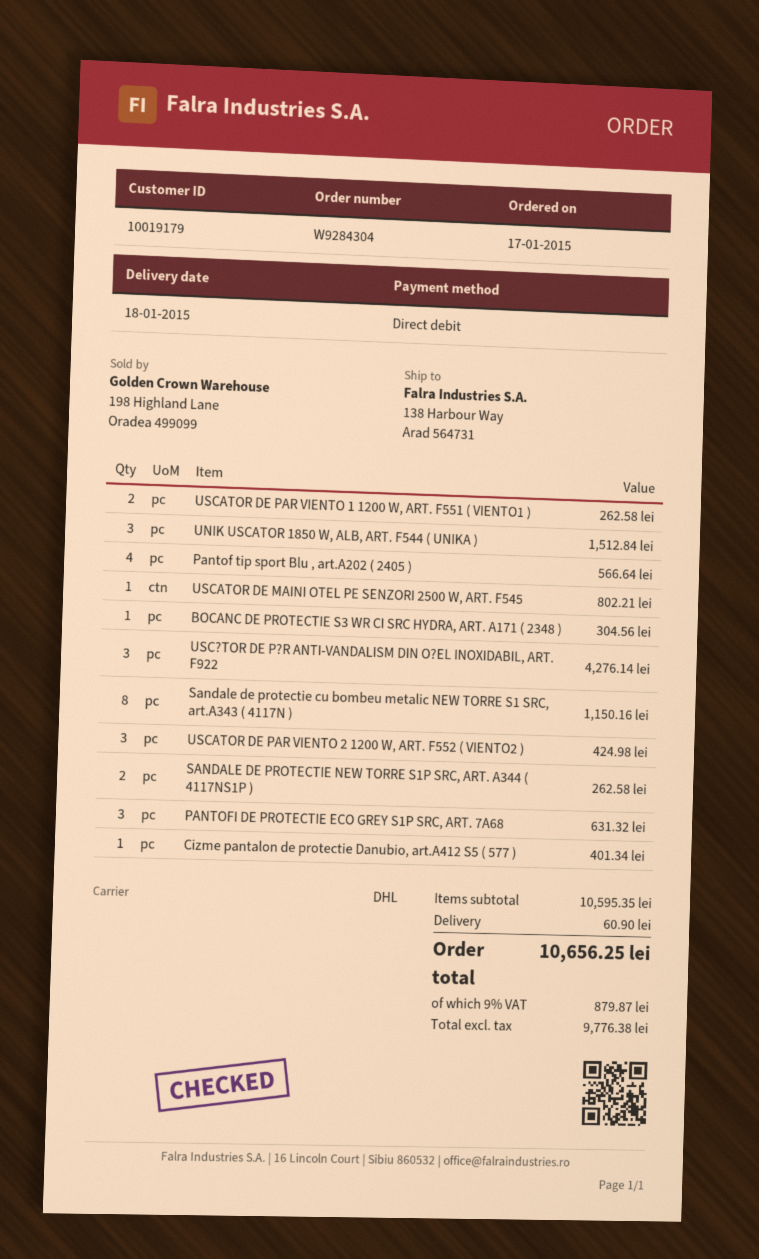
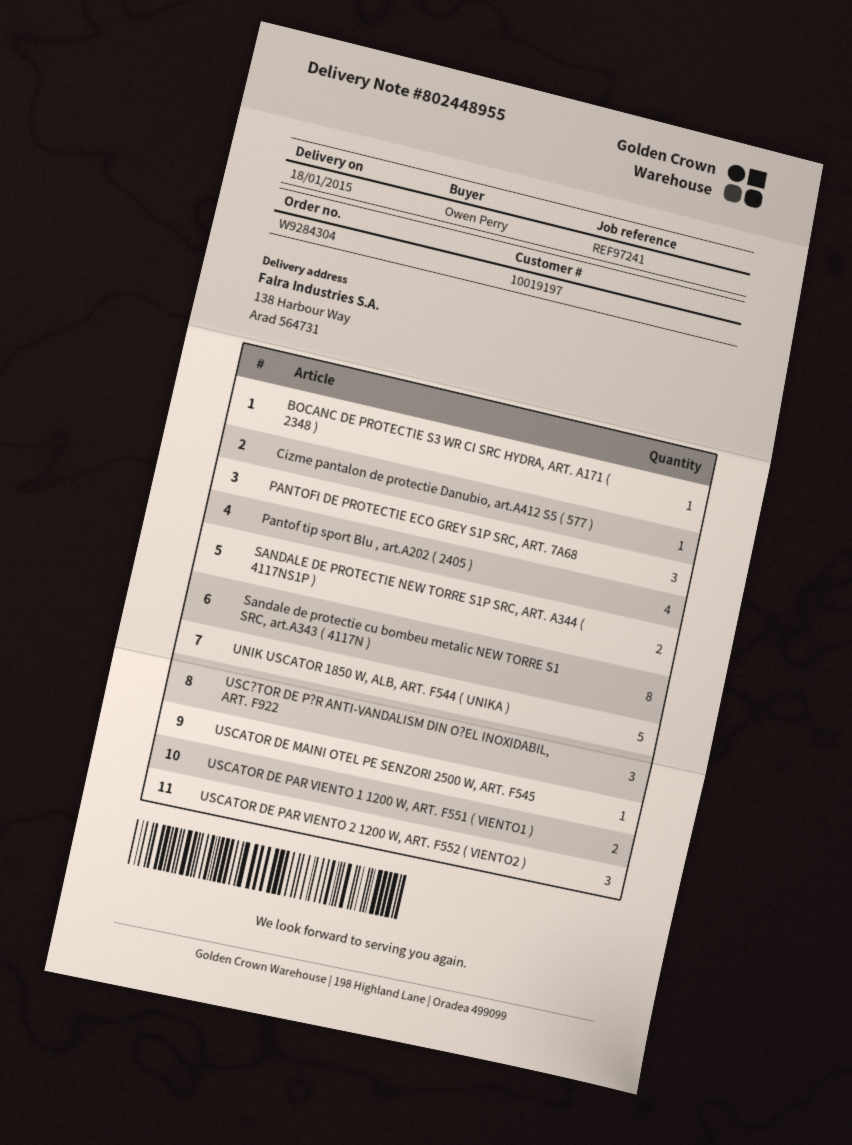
customer number: 10019179 -> 10019197
UNIK USCATOR 1850 W, ALB, ART. F544 ( UNIKA ): 3 -> 5

